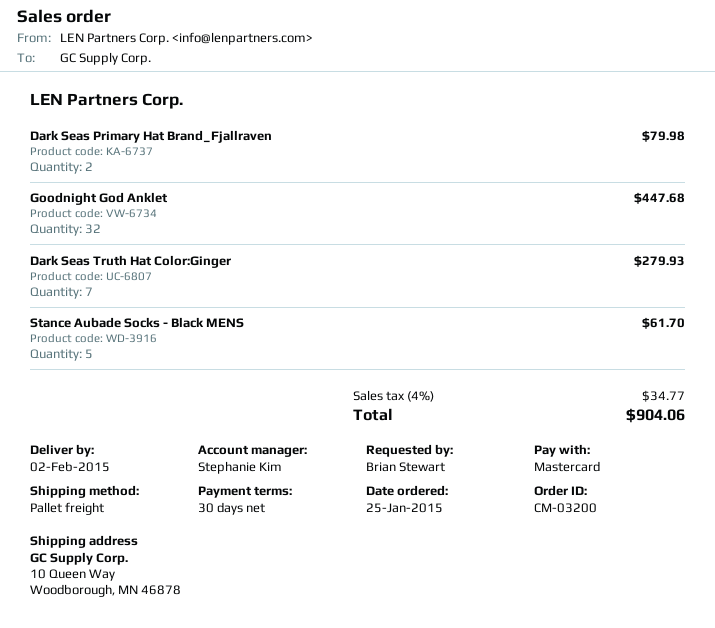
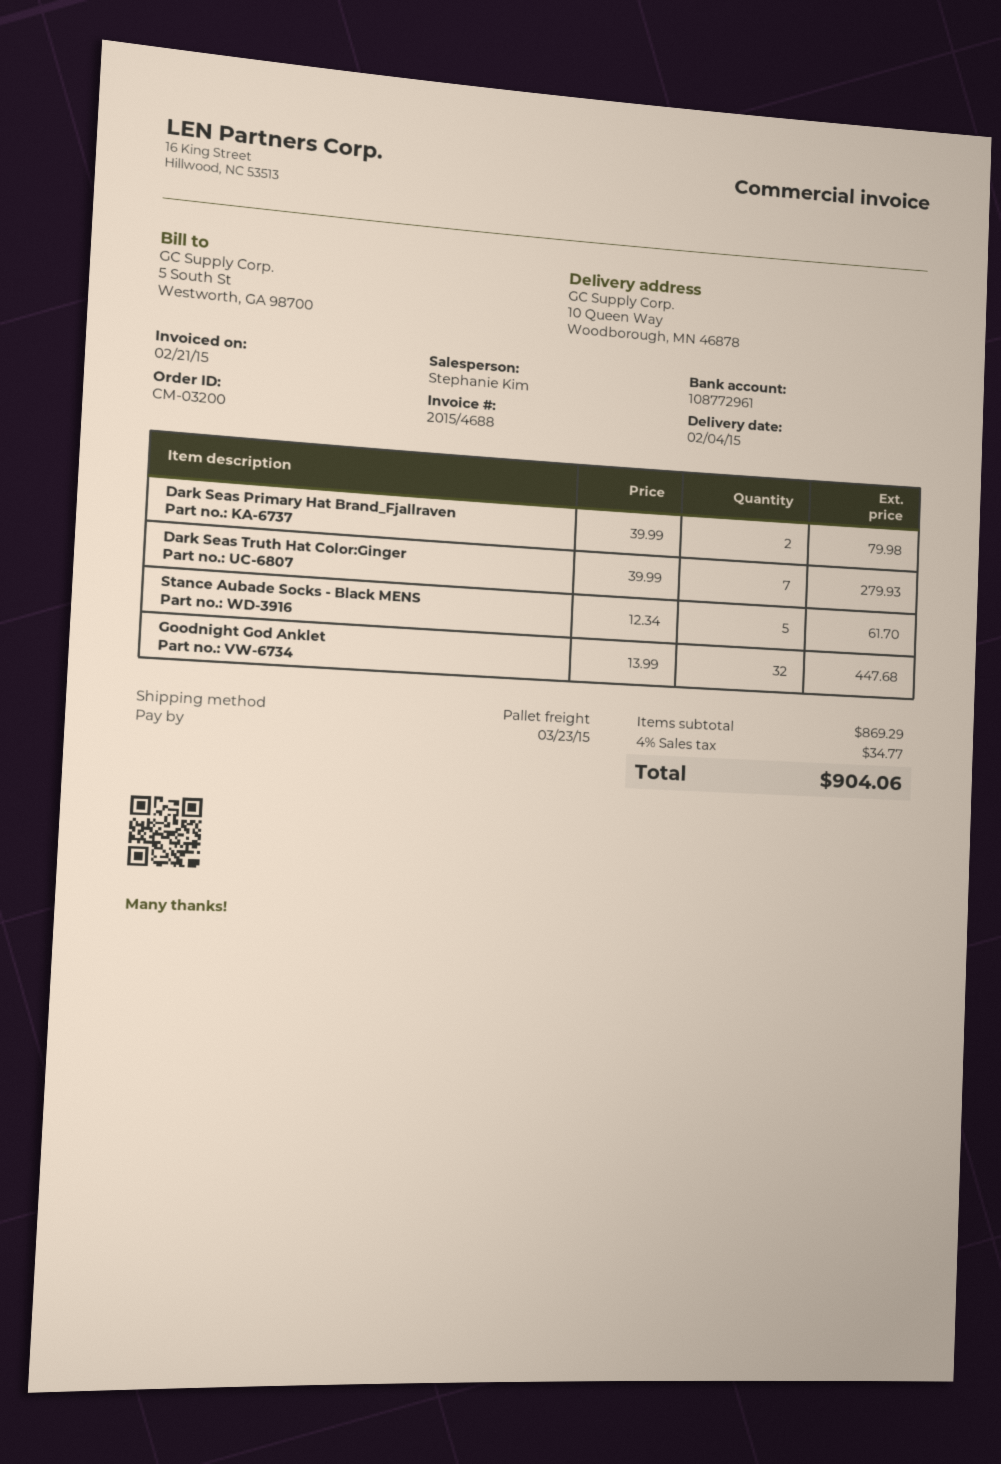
delivery date: 2015-02-02 -> 2015-02-04

